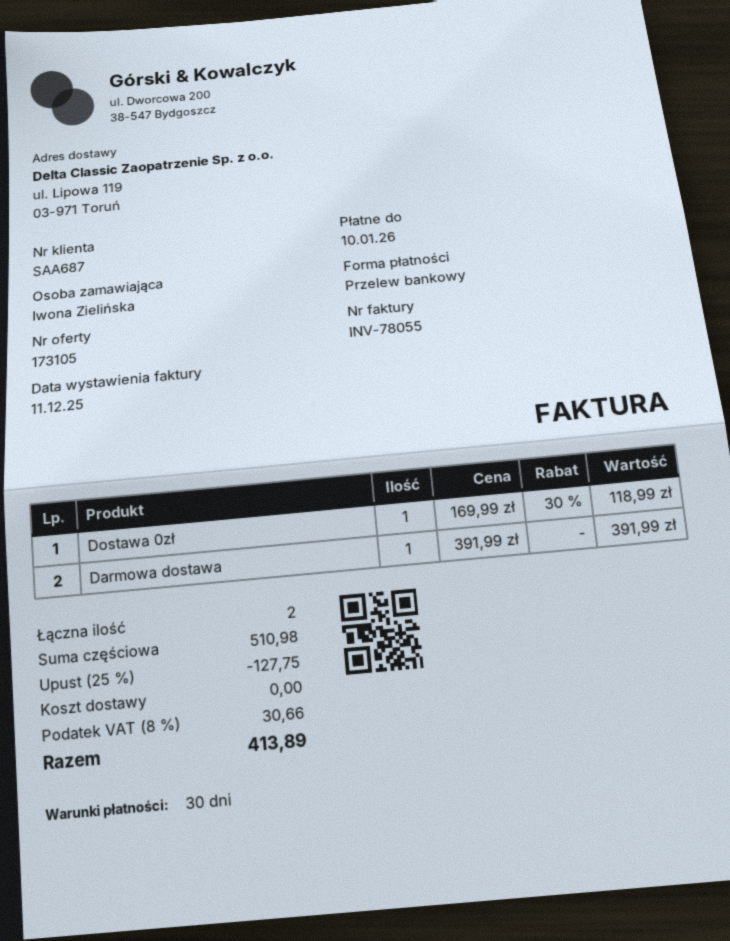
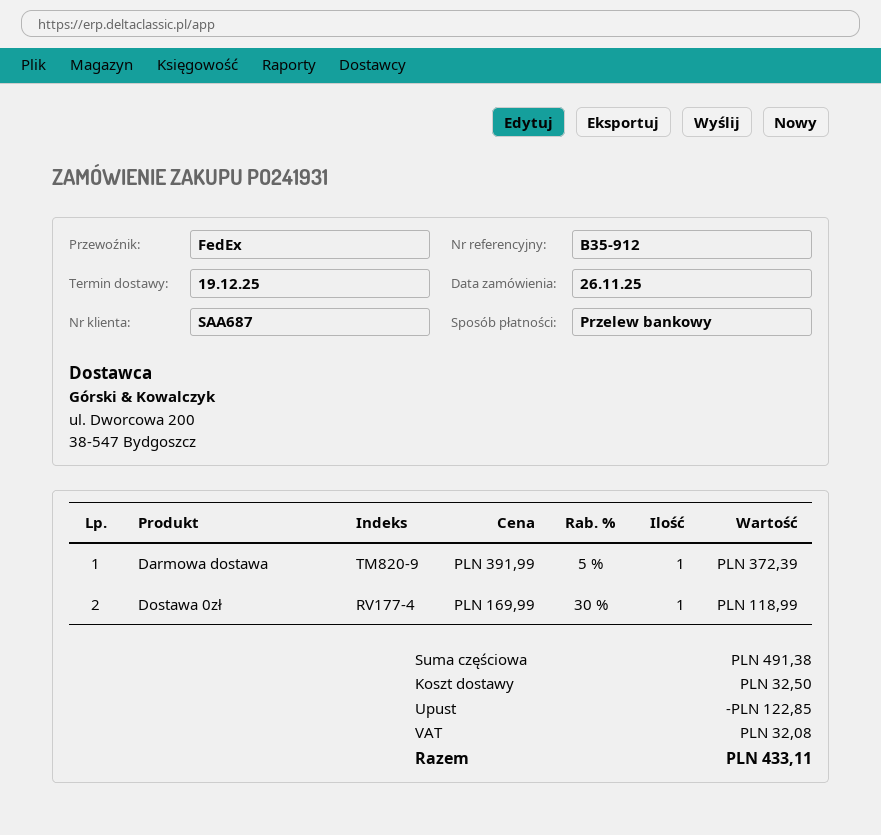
Darmowa dostawa: 1 x 391.99 = 391.99 -> 1 x 391.99 - 5% = 372.39
subtotal: 510.98 -> 491.38
discount: 127.75 -> 122.85
shipping: 0.00 -> 32.50
tax: 30.66 -> 32.08
total: 413.89 -> 433.11

